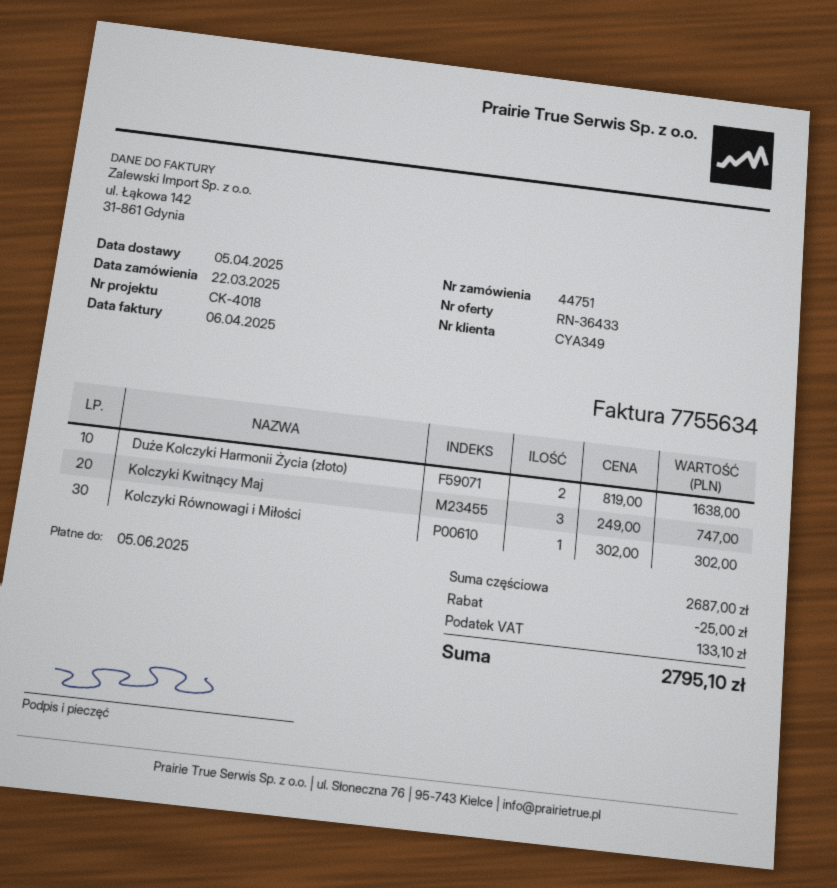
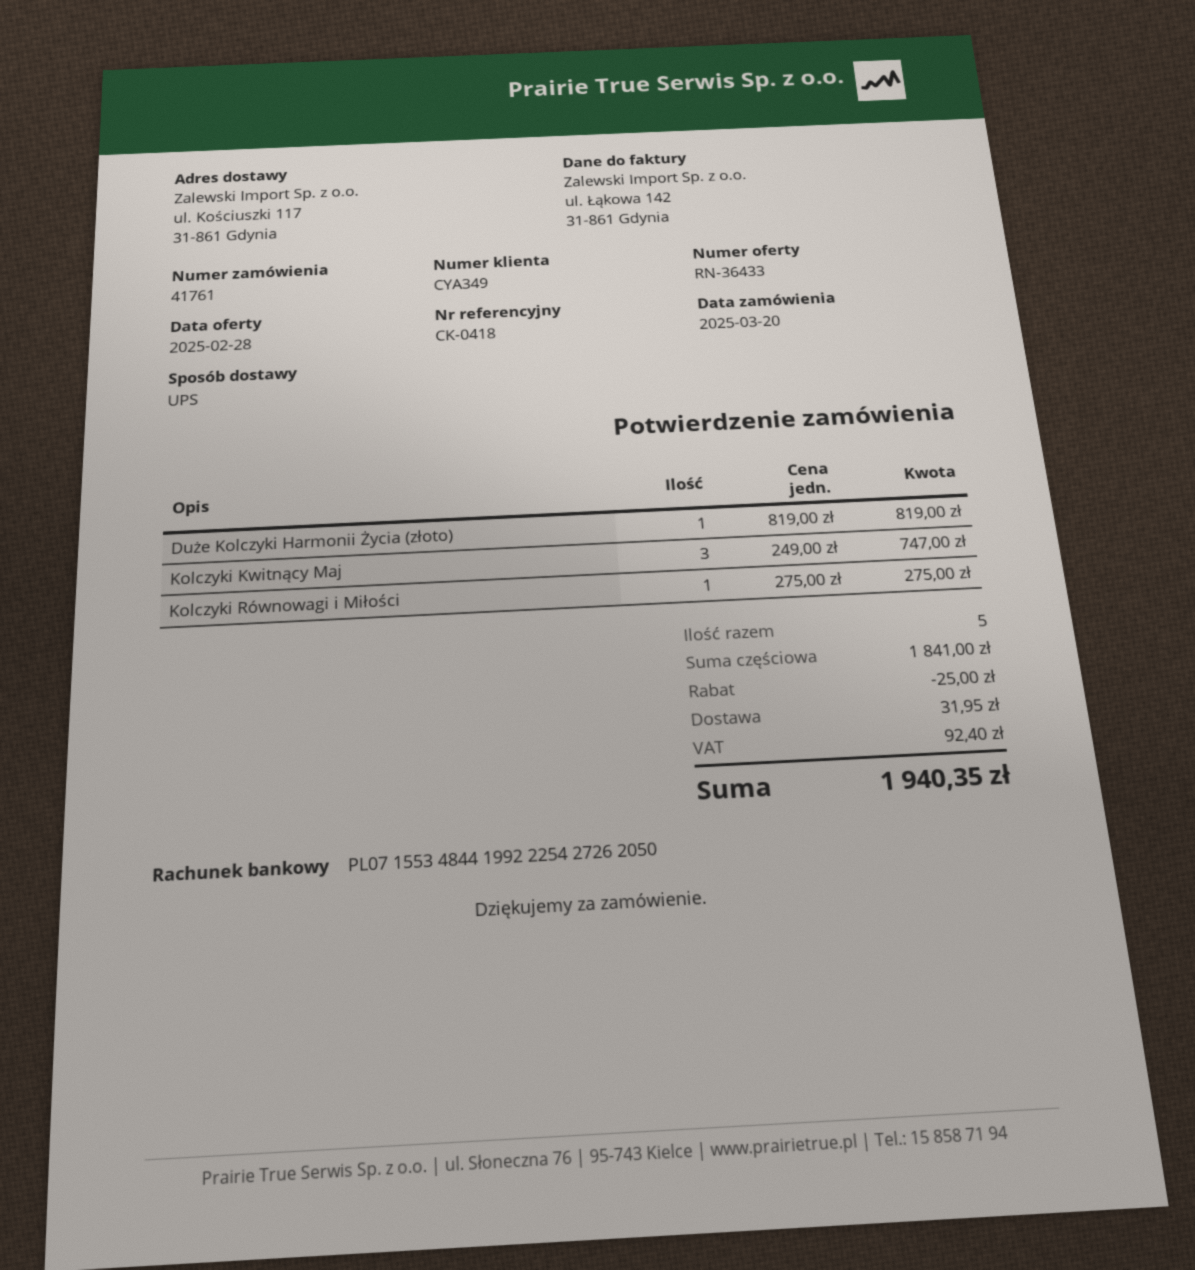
order number: 44751 -> 41761
order date: 2025-03-22 -> 2025-03-20
reference: CK-4018 -> CK-0418
Duże Kolczyki Harmonii Życia (złoto): 2 x 819.00 = 1638.00 -> 1 x 819.00 = 819.00
Kolczyki Równowagi i Miłości: 1 x 302.00 = 302.00 -> 1 x 275.00 = 275.00
subtotal: 2687.00 -> 1841.00
shipping: none -> 31.95
tax: 133.10 -> 92.40
total: 2795.10 -> 1940.35

